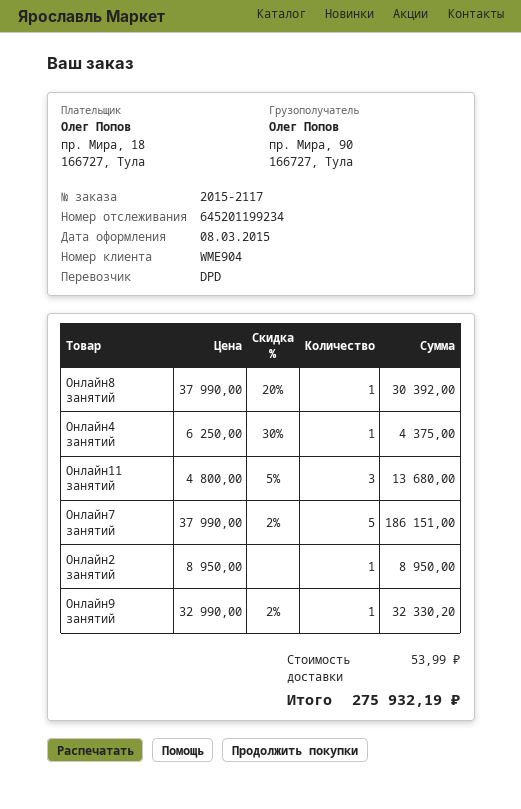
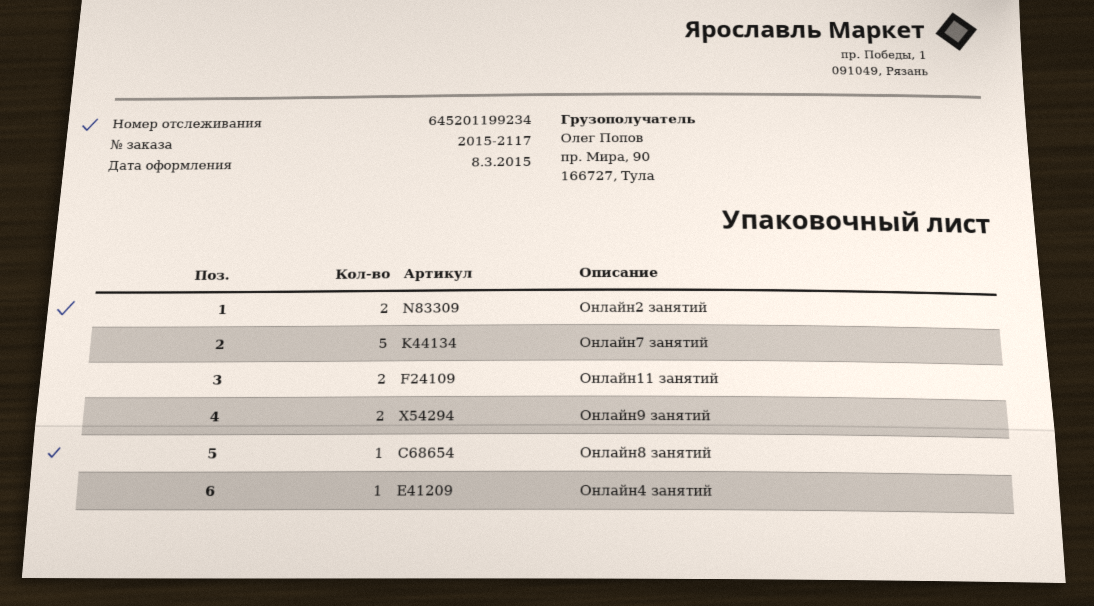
Онлайн11 занятий: 3 -> 2
Онлайн2 занятий: 1 -> 2
Онлайн9 занятий: 1 -> 2

